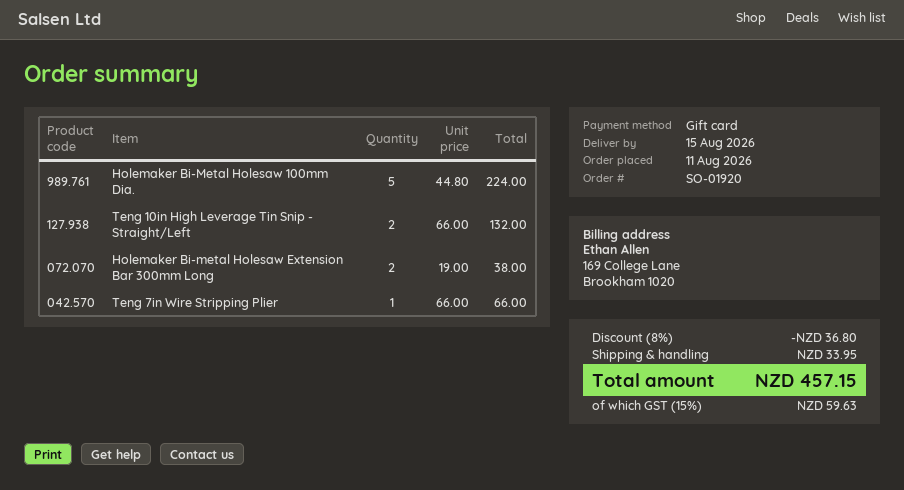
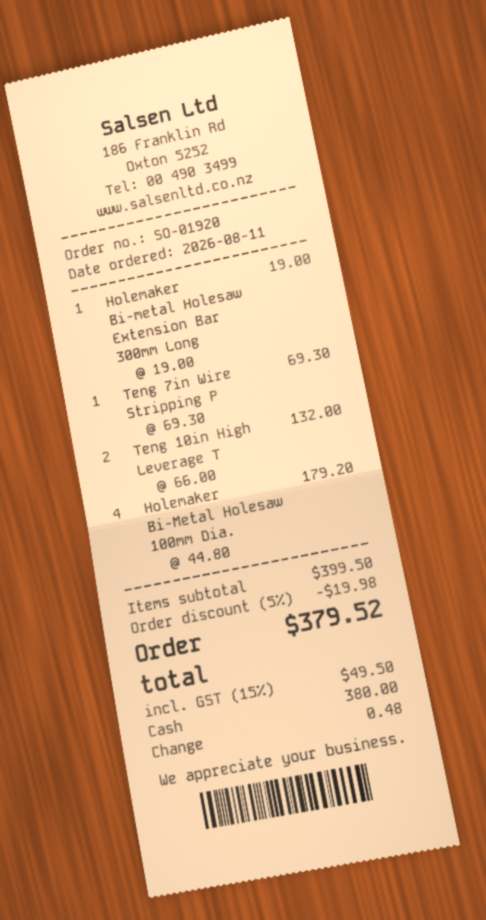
payment method: gift card -> cash
Holemaker Bi-Metal Holesaw 100mm Dia.: 5 x 44.80 = 224.00 -> 4 x 44.80 = 179.20
Holemaker Bi-metal Holesaw Extension Bar 300mm Long: 2 x 19.00 = 38.00 -> 1 x 19.00 = 19.00
Teng 7in Wire Stripping Plier: 1 x 66.00 = 66.00 -> 1 x 69.30 = 69.30
discount: 8% = 36.80 -> 5% = 19.98
shipping: 33.95 -> none
tax: 15% = 59.63 -> 15% = 49.50
total: 457.15 -> 379.52

